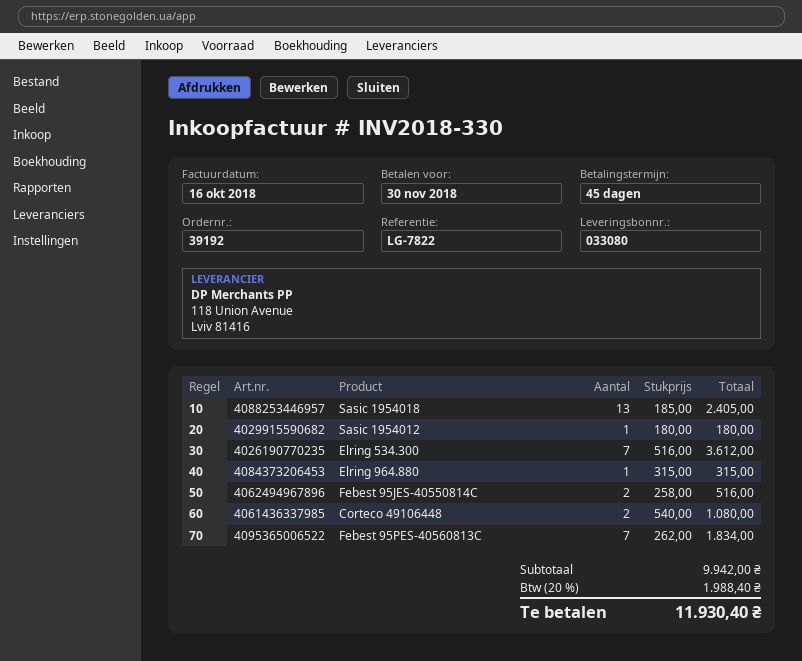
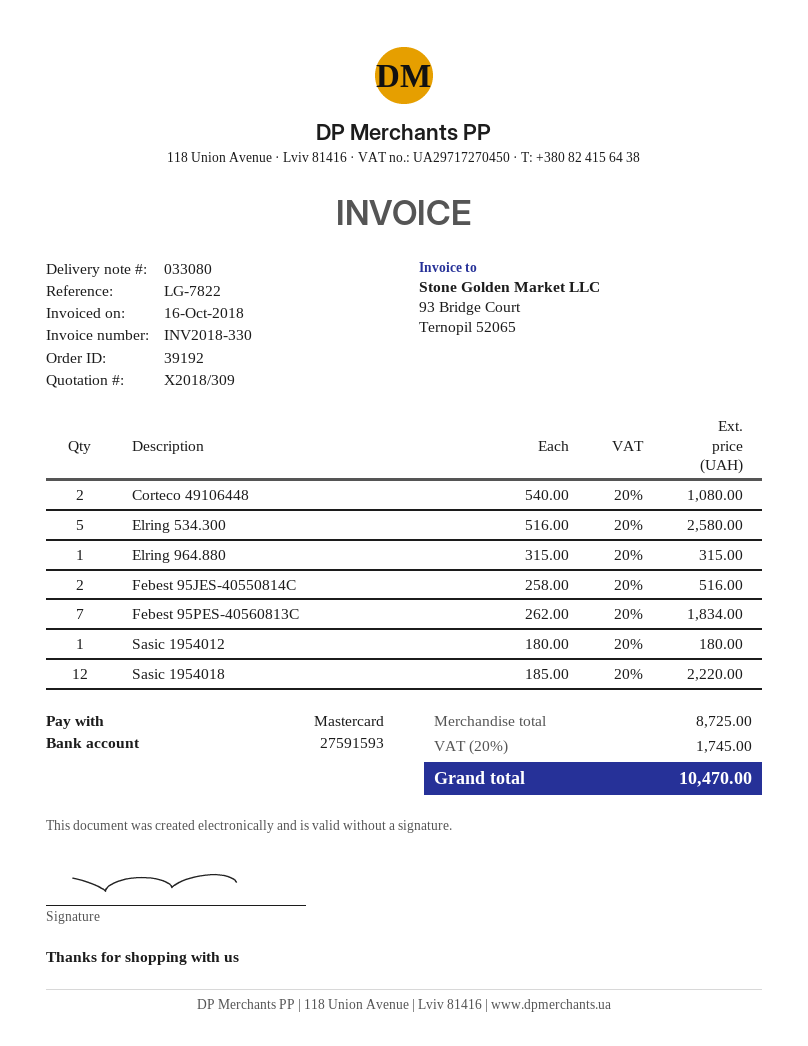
Sasic 1954018: 13 x 185.00 = 2405.00 -> 12 x 185.00 = 2220.00
Elring 534.300: 7 x 516.00 = 3612.00 -> 5 x 516.00 = 2580.00
subtotal: 9942.00 -> 8725.00
tax: 20% = 1988.40 -> 20% = 1745.00
total: 11930.40 -> 10470.00

